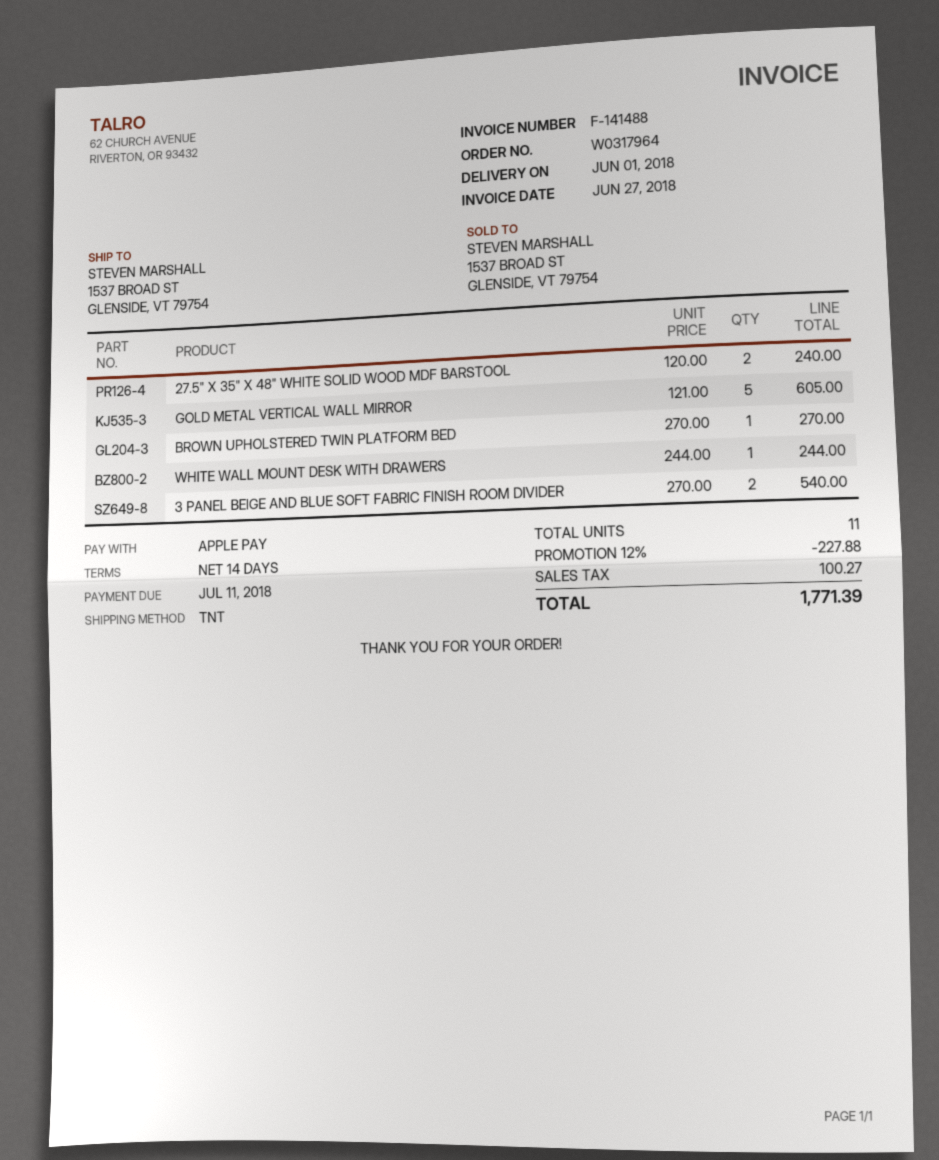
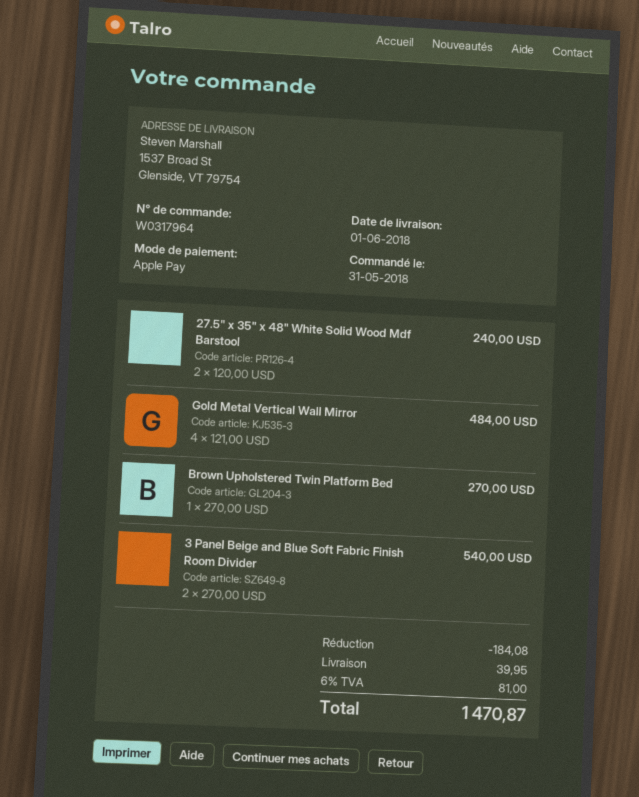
GOLD METAL VERTICAL WALL MIRROR: 5 x 121.00 = 605.00 -> 4 x 121.00 = 484.00
WHITE WALL MOUNT DESK WITH DRAWERS: 1 x 244.00 = 244.00 -> none
discount: 227.88 -> 184.08
shipping: none -> 39.95
tax: 100.27 -> 81.00
total: 1771.39 -> 1470.87

